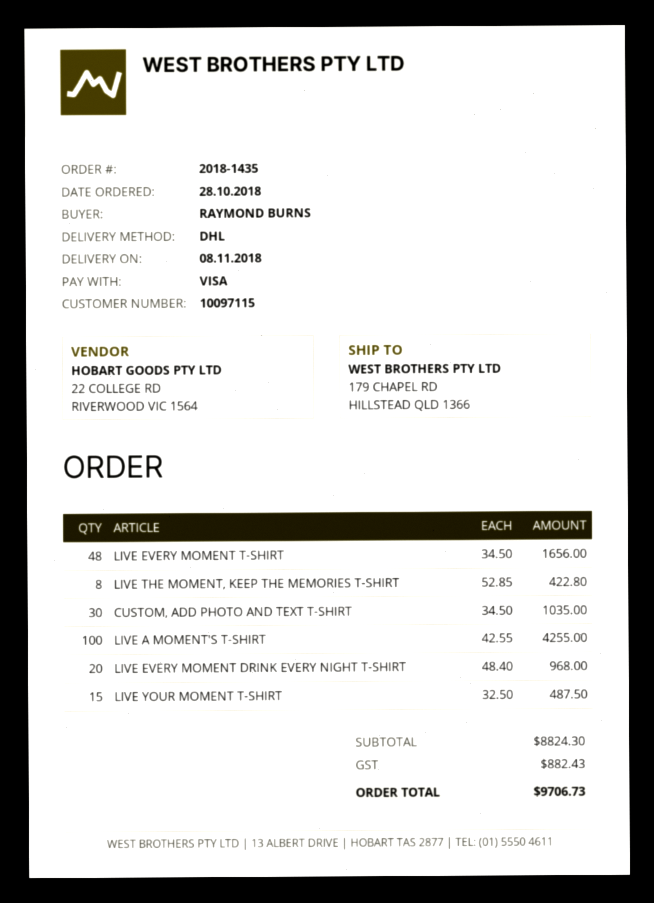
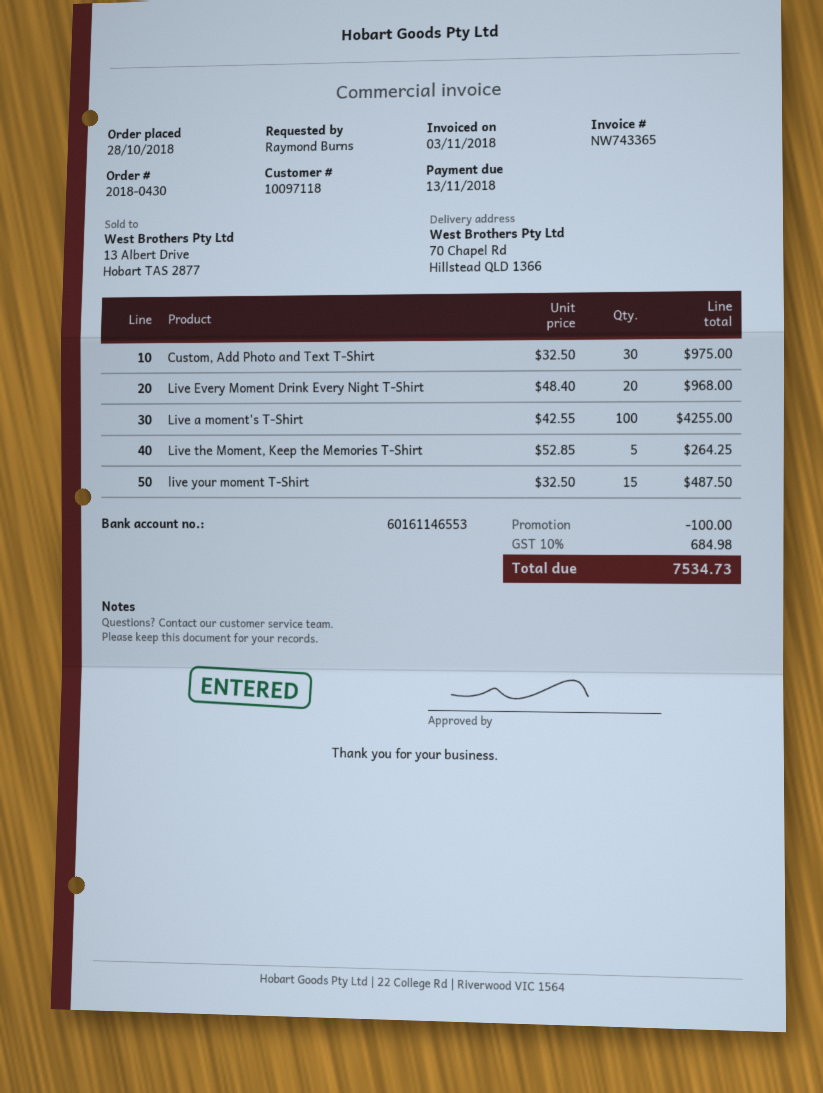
order number: 2018-1435 -> 2018-0430
customer number: 10097115 -> 10097118
ship to: 179 CHAPEL RD, HILLSTEAD QLD 1366 -> 70 Chapel Rd, Hillstead QLD 1366
LIVE EVERY MOMENT T-SHIRT: 48 x 34.50 = 1656.00 -> none
LIVE THE MOMENT, KEEP THE MEMORIES T-SHIRT: 8 x 52.85 = 422.80 -> 5 x 52.85 = 264.25
CUSTOM, ADD PHOTO AND TEXT T-SHIRT: 30 x 34.50 = 1035.00 -> 30 x 32.50 = 975.00
discount: none -> 100.00
tax: 882.43 -> 684.98
total: 9706.73 -> 7534.73

